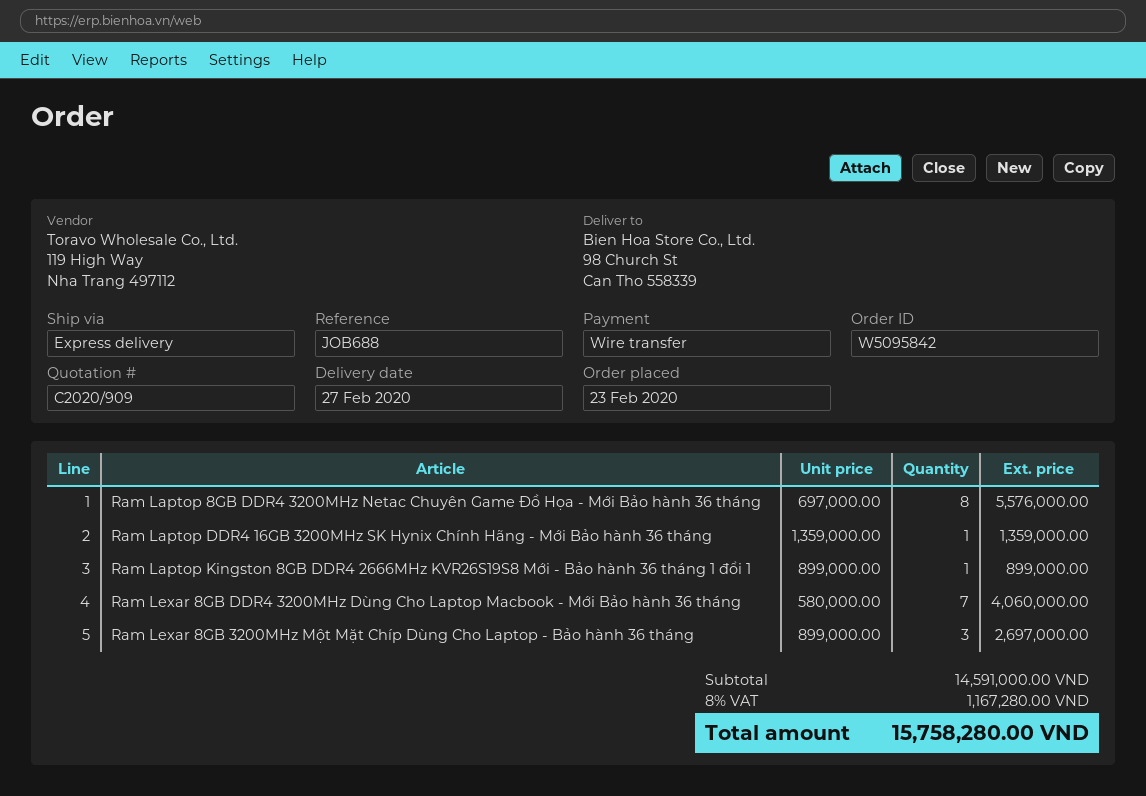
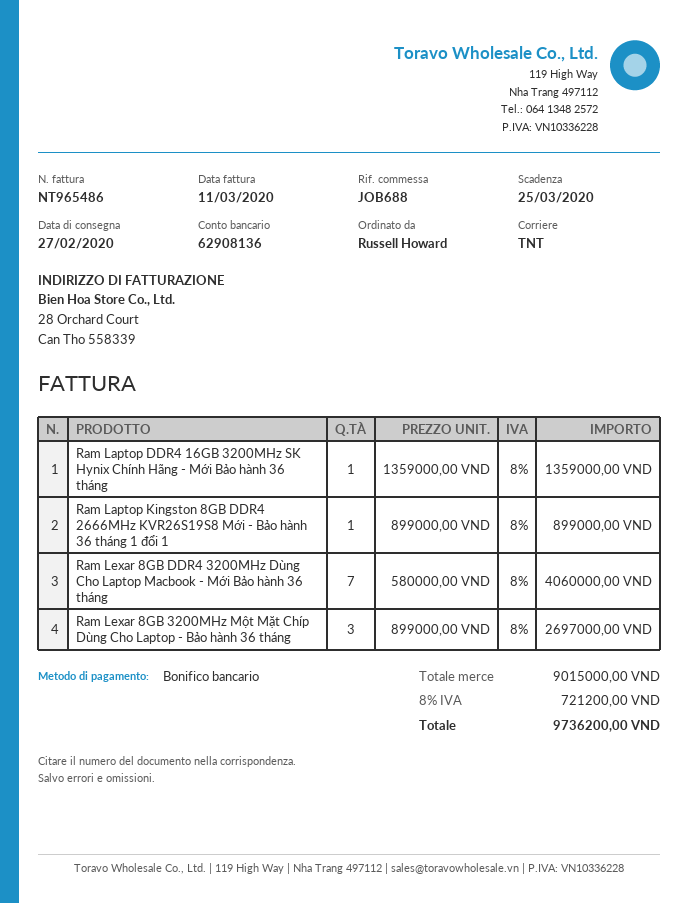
shipping method: express -> TNT
Ram Laptop 8GB DDR4 3200MHz Netac Chuyên Game Đồ Họa - Mới Bảo hành 36 tháng: 8 x 697000.00 = 5576000.00 -> none
subtotal: 14591000.00 -> 9015000.00
tax: 8% = 1167280.00 -> 8% = 721200.00
total: 15758280.00 -> 9736200.00

